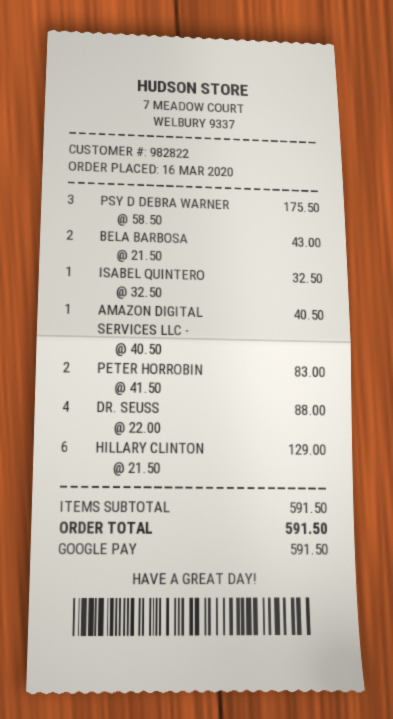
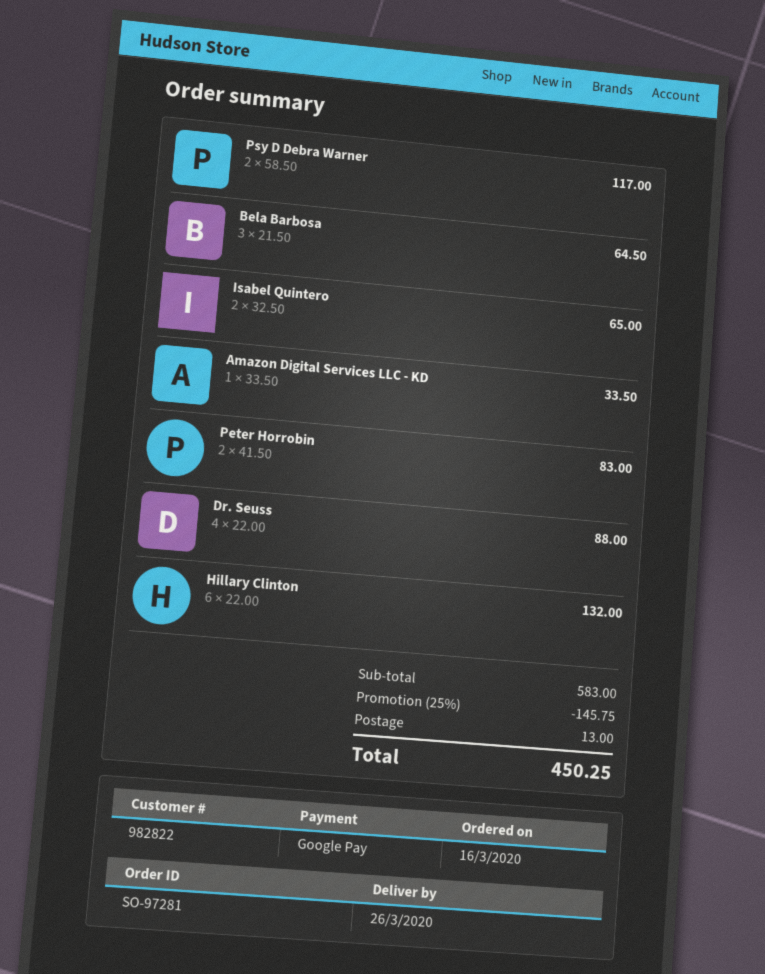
PSY D DEBRA WARNER: 3 x 58.50 = 175.50 -> 2 x 58.50 = 117.00
BELA BARBOSA: 2 x 21.50 = 43.00 -> 3 x 21.50 = 64.50
ISABEL QUINTERO: 1 x 32.50 = 32.50 -> 2 x 32.50 = 65.00
AMAZON DIGITAL SERVICES LLC -: 1 x 40.50 = 40.50 -> 1 x 33.50 = 33.50
HILLARY CLINTON: 6 x 21.50 = 129.00 -> 6 x 22.00 = 132.00
subtotal: 591.50 -> 583.00
discount: none -> 25% = 145.75
shipping: none -> 13.00
total: 591.50 -> 450.25

